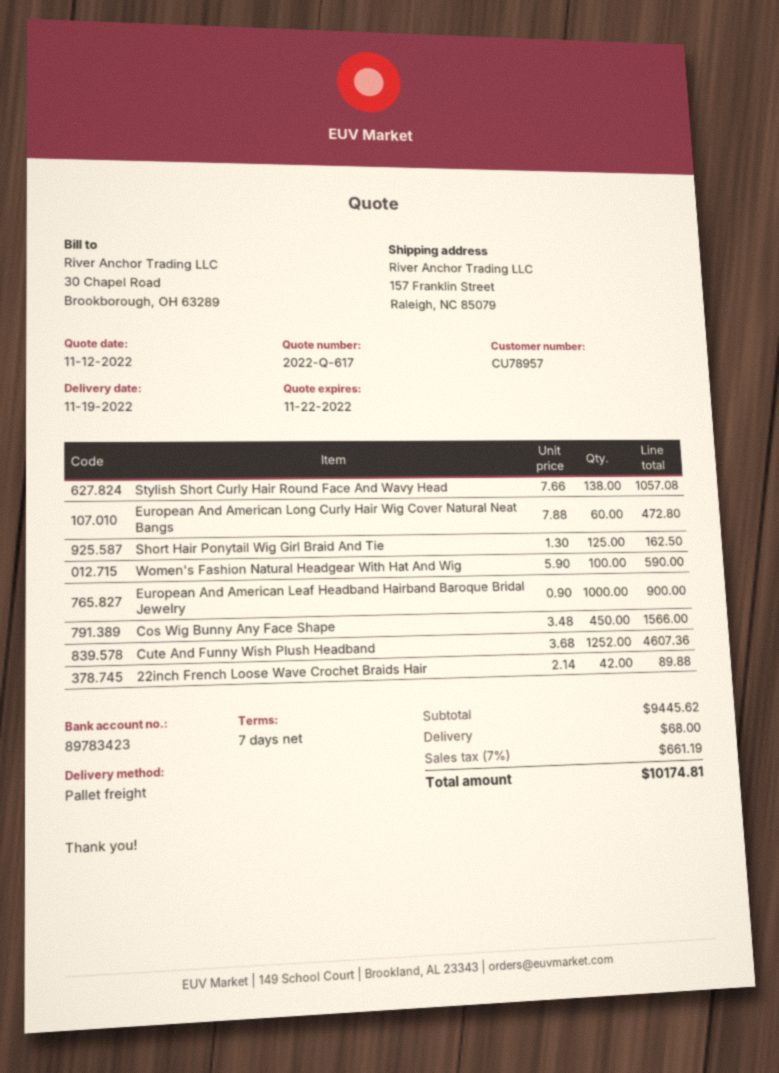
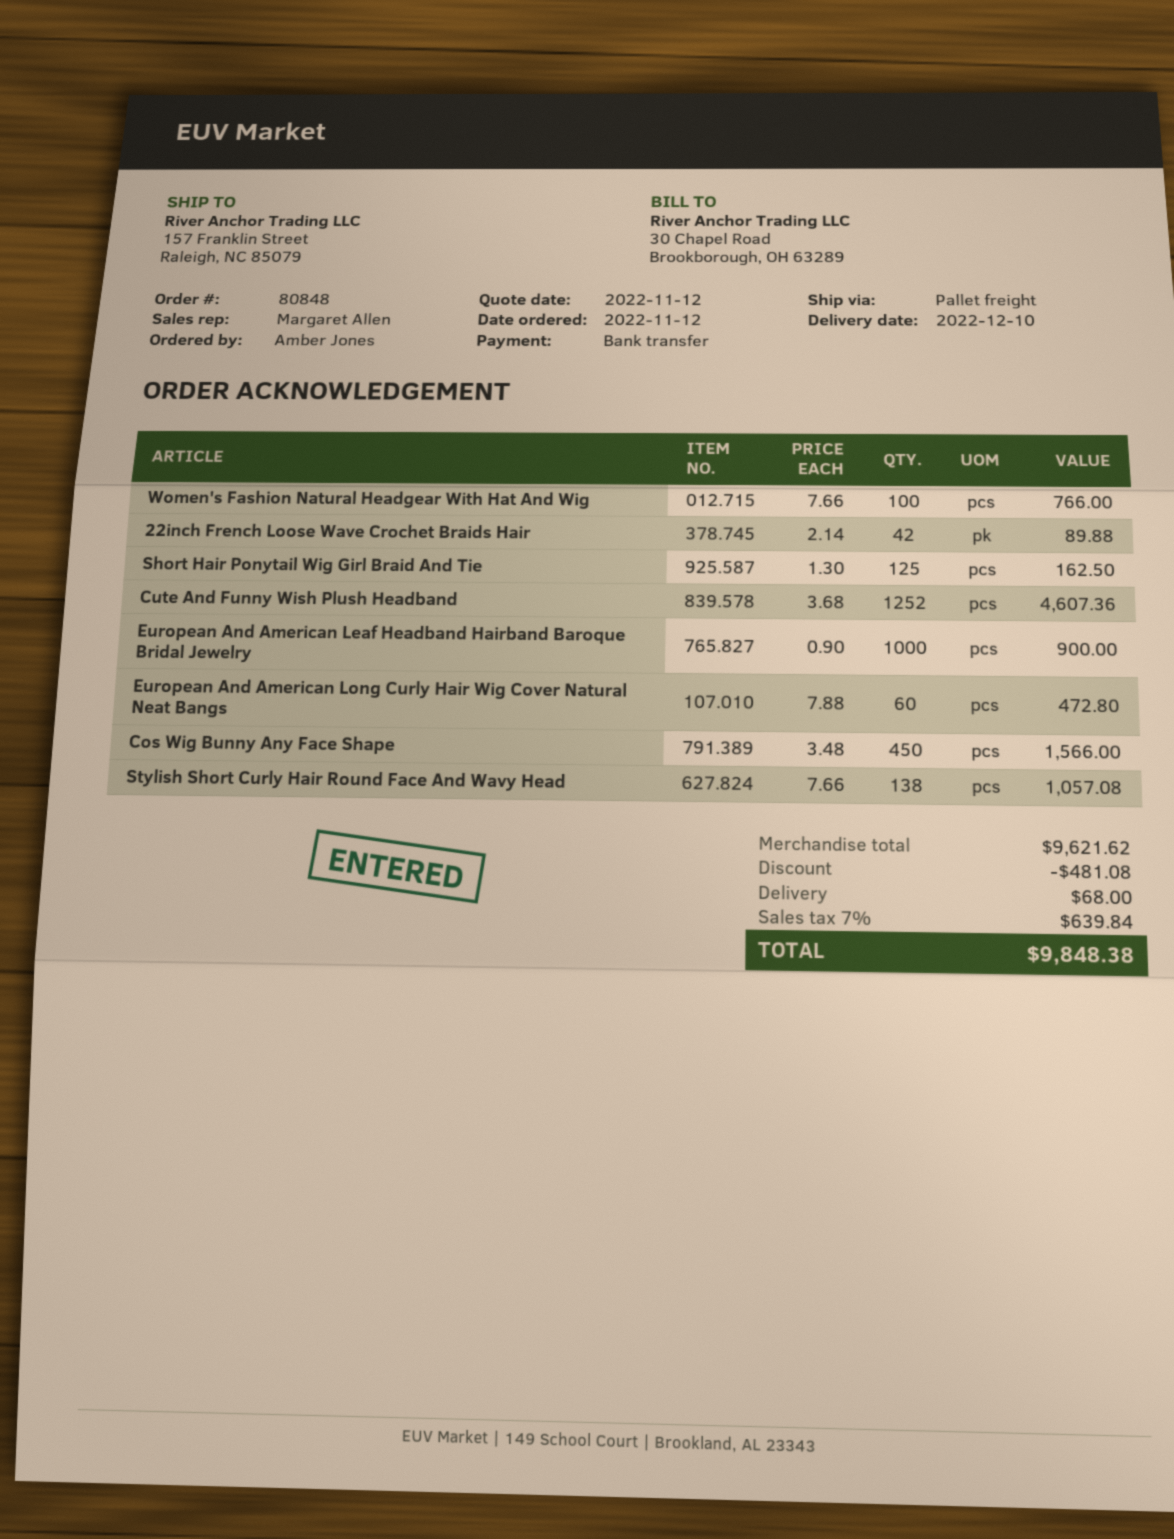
delivery date: 2022-11-19 -> 2022-12-10
Women's Fashion Natural Headgear With Hat And Wig: 100 x 5.90 = 590.00 -> 100 x 7.66 = 766.00
subtotal: 9445.62 -> 9621.62
discount: none -> 481.08
tax: 7% = 661.19 -> 7% = 639.84
total: 10174.81 -> 9848.38

